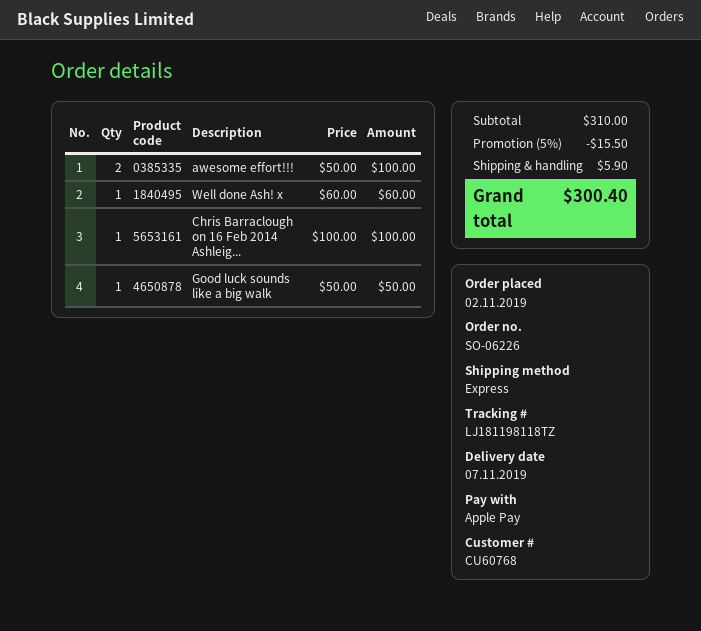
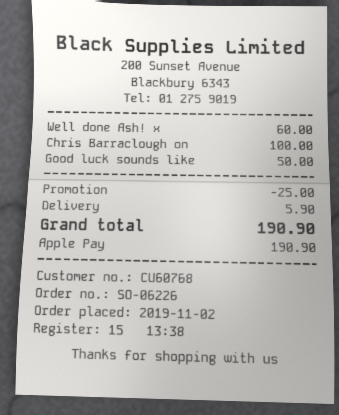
awesome effort!!!: 2 x 50.00 = 100.00 -> none
discount: 15.50 -> 25.00
total: 300.40 -> 190.90

